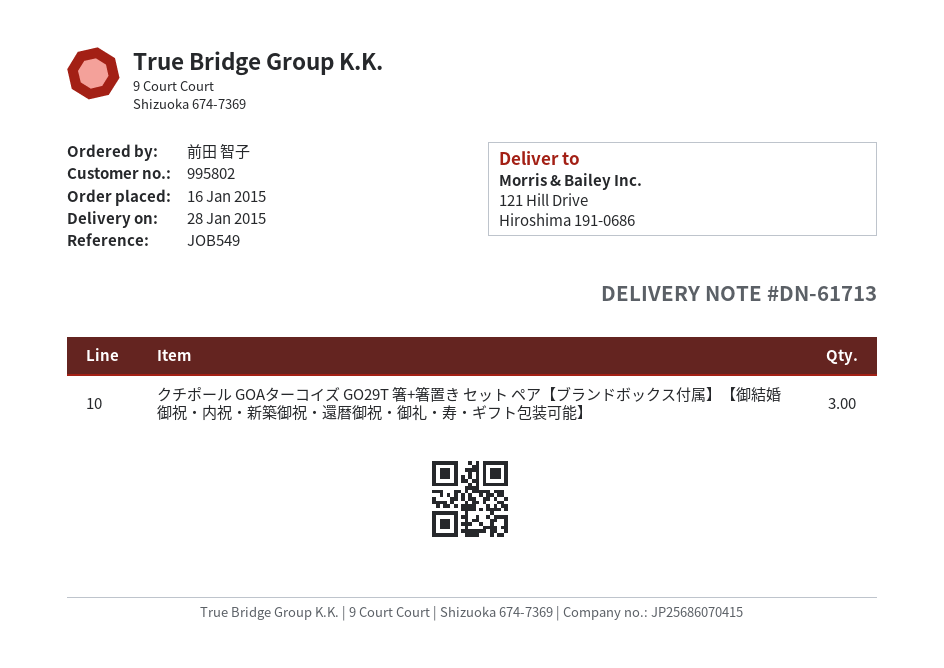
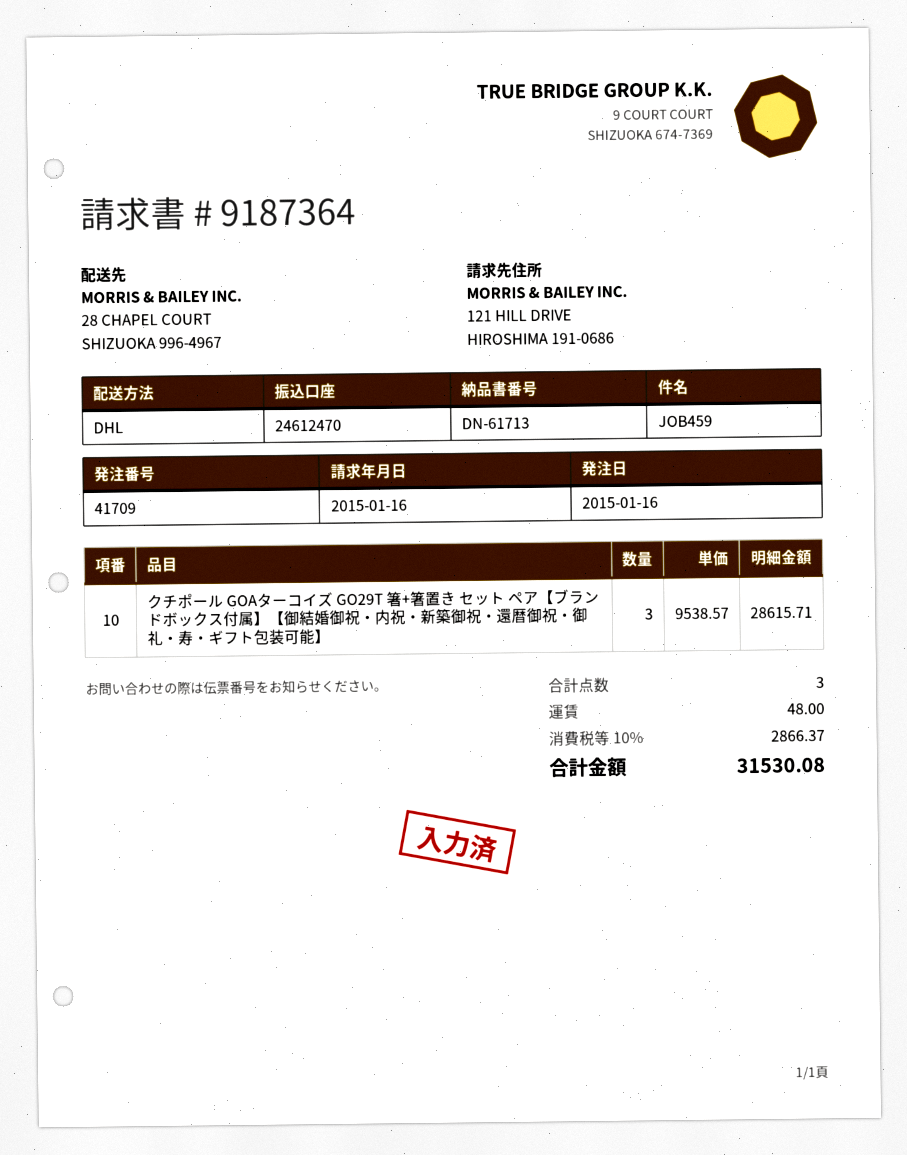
reference: JOB549 -> JOB459
ship to: 121 Hill Drive, Hiroshima 191-0686 -> 28 CHAPEL COURT, SHIZUOKA 996-4967

